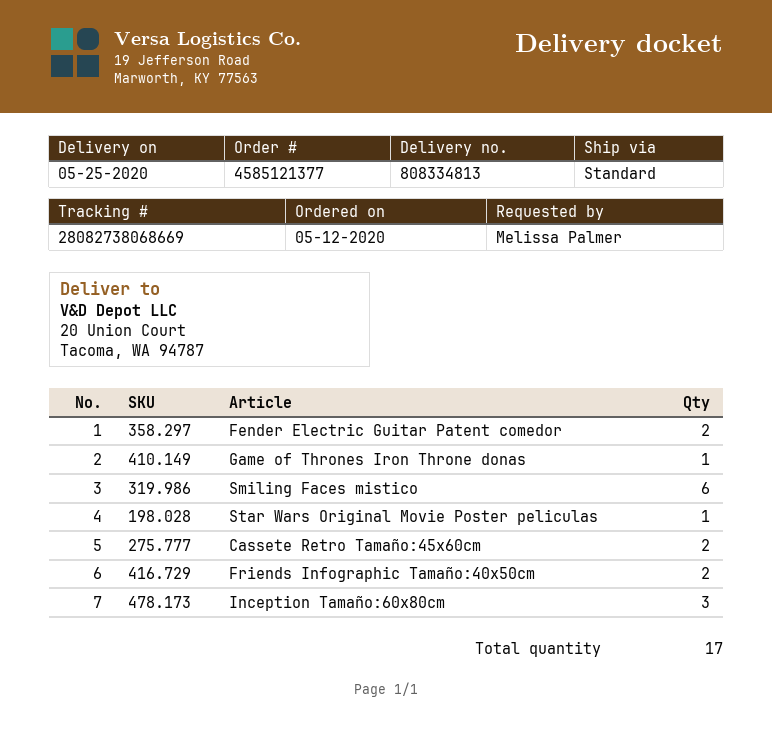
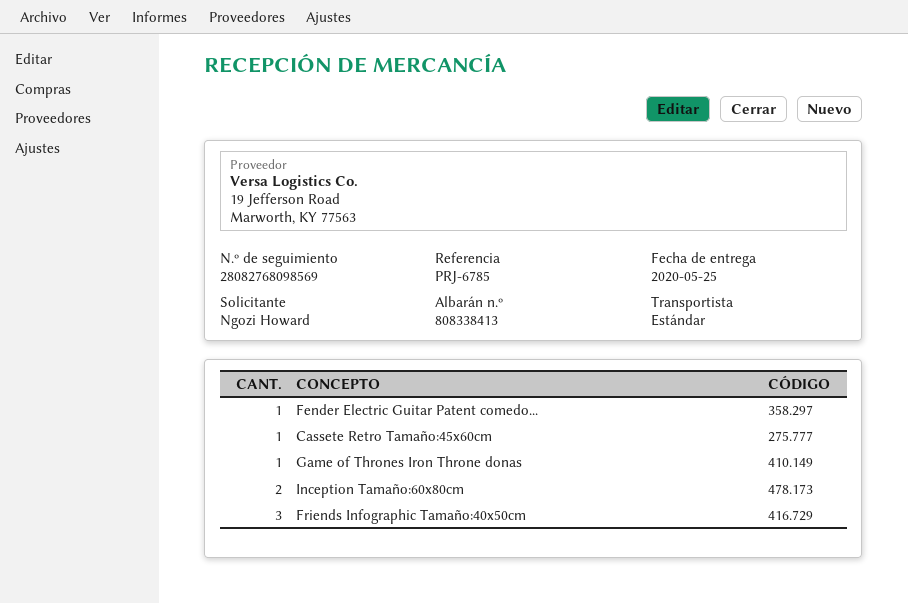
delivery note number: 808334813 -> 808338413
ordered by: Melissa Palmer -> Ngozi Howard
tracking number: 28082738068669 -> 28082768098569
Fender Electric Guitar Patent comedor: 2 -> 1
Smiling Faces mistico: 6 -> none
Star Wars Original Movie Poster peliculas: 1 -> none
Cassete Retro Tamaño:45x60cm: 2 -> 1
Friends Infographic Tamaño:40x50cm: 2 -> 3
Inception Tamaño:60x80cm: 3 -> 2

